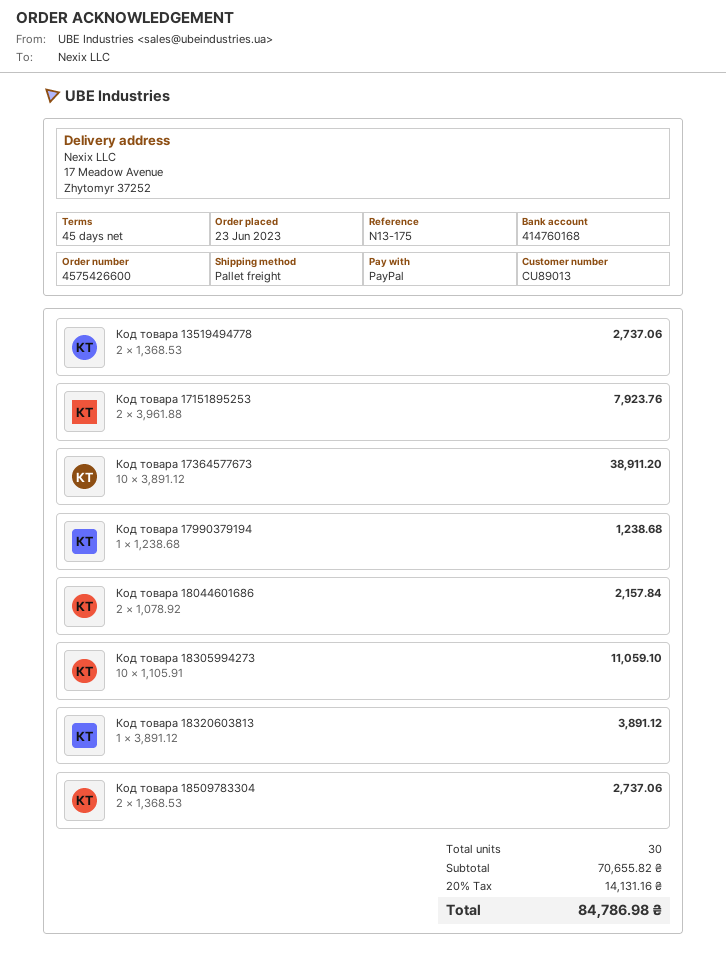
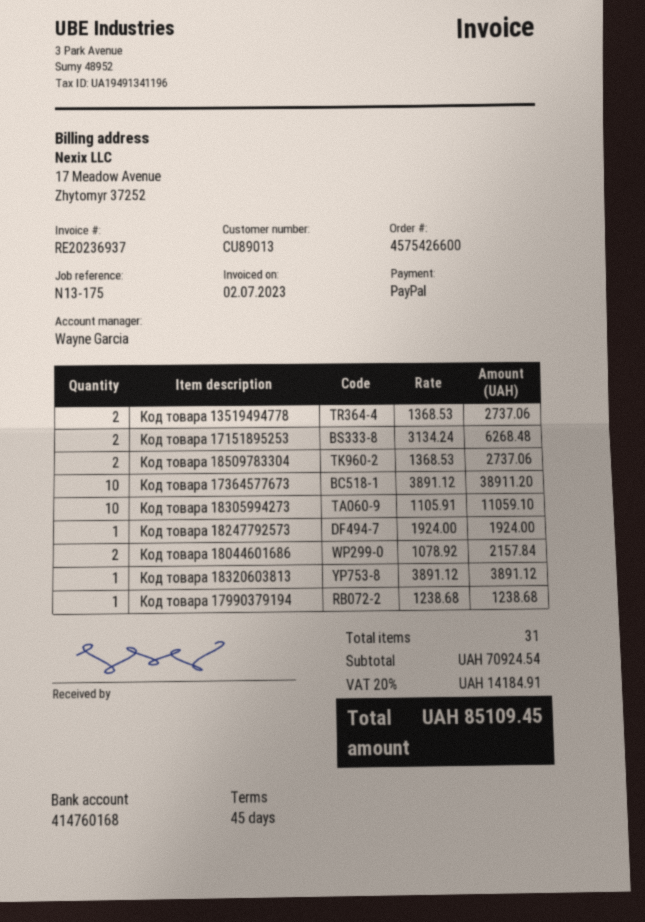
Код товара 17151895253: 2 x 3961.88 = 7923.76 -> 2 x 3134.24 = 6268.48
Код товара 18247792573: none -> 1 x 1924.00 = 1924.00
total quantity: 30 -> 31
subtotal: 70655.82 -> 70924.54
tax: 20% = 14131.16 -> 20% = 14184.91
total: 84786.98 -> 85109.45

